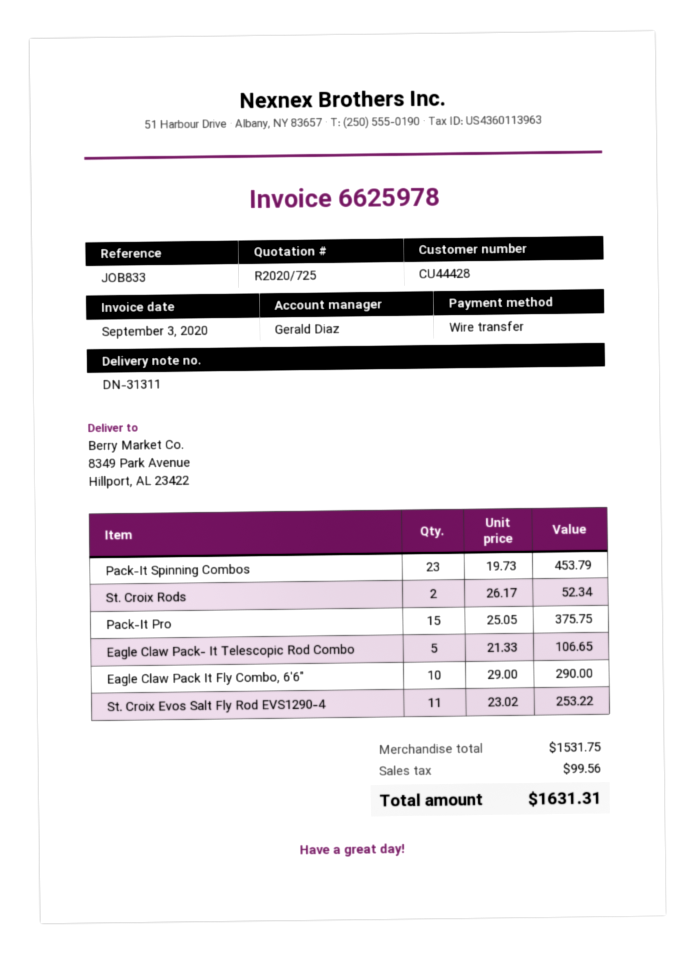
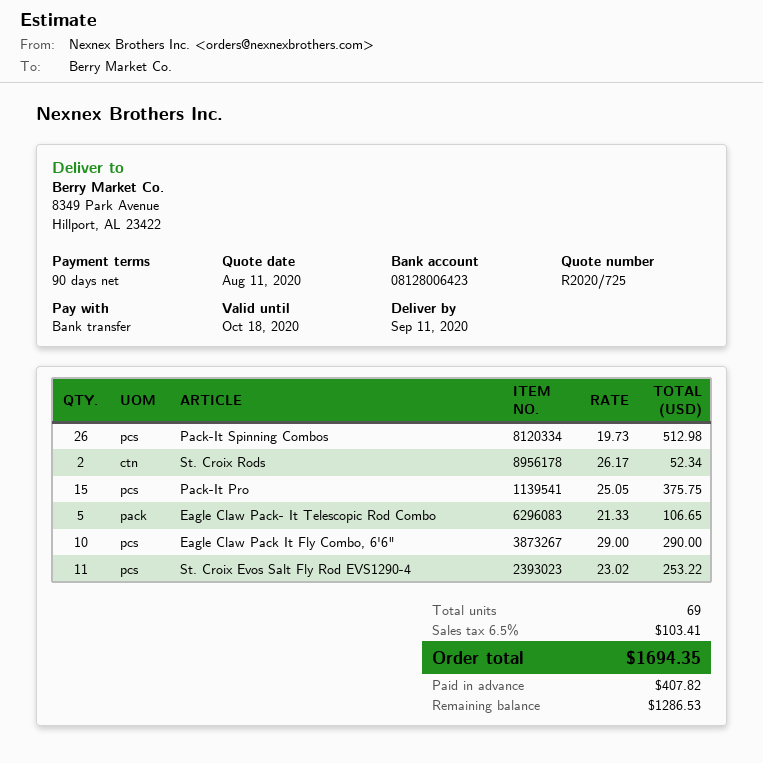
Pack-It Spinning Combos: 23 x 19.73 = 453.79 -> 26 x 19.73 = 512.98
tax: 99.56 -> 103.41
total: 1631.31 -> 1694.35

